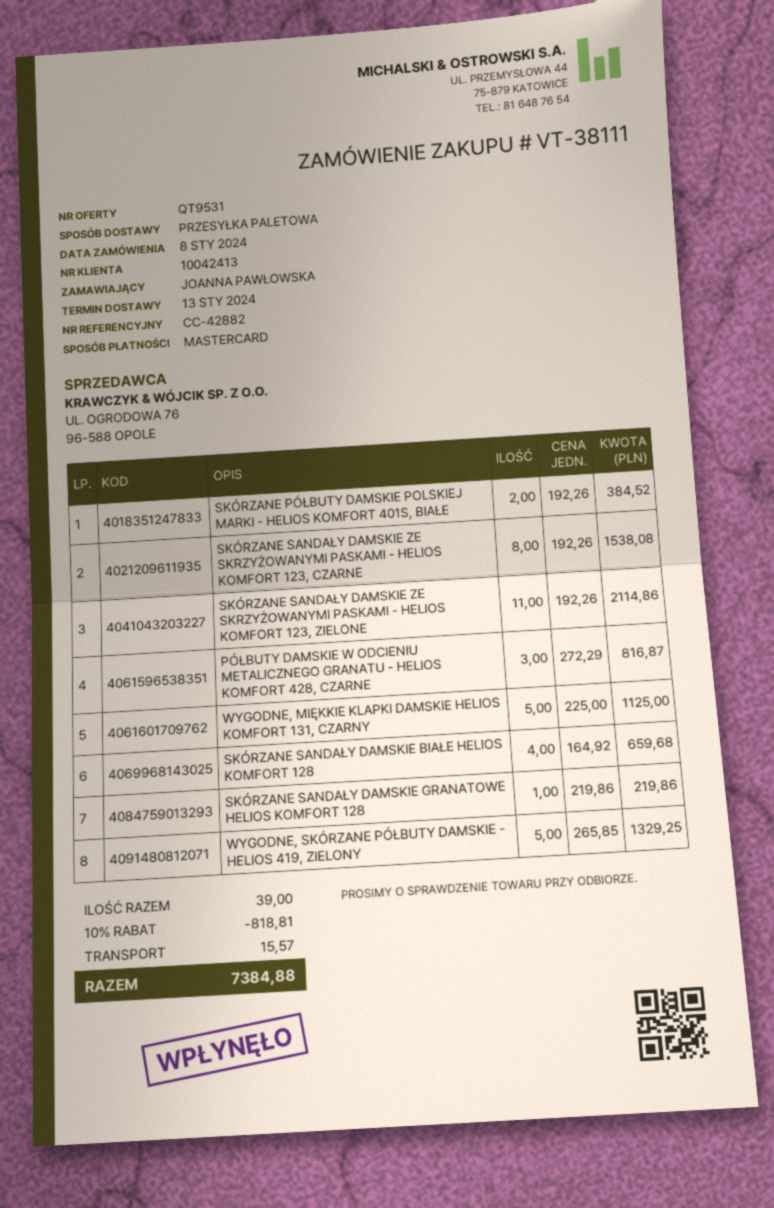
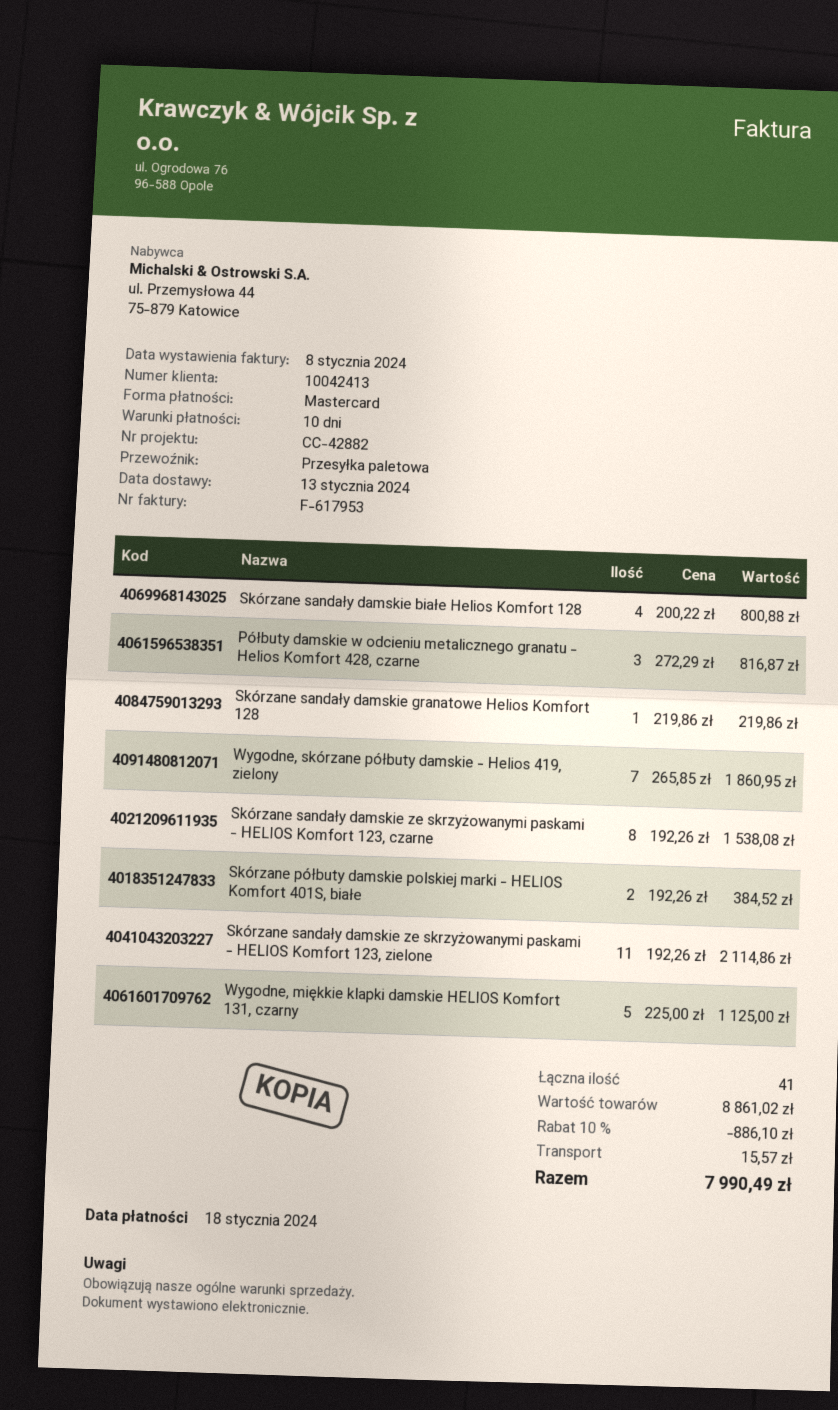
SKÓRZANE SANDAŁY DAMSKIE BIAŁE HELIOS KOMFORT 128: 4 x 164.92 = 659.68 -> 4 x 200.22 = 800.88
WYGODNE, SKÓRZANE PÓŁBUTY DAMSKIE - HELIOS 419, ZIELONY: 5 x 265.85 = 1329.25 -> 7 x 265.85 = 1860.95
total quantity: 39 -> 41
discount: 10% = 818.81 -> 10% = 886.10
total: 7384.88 -> 7990.49

